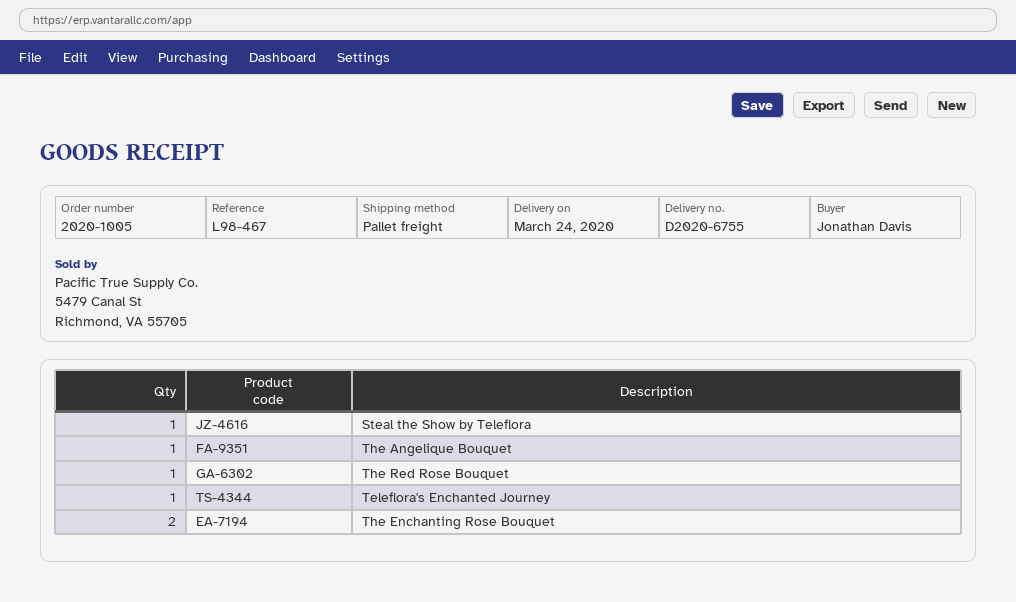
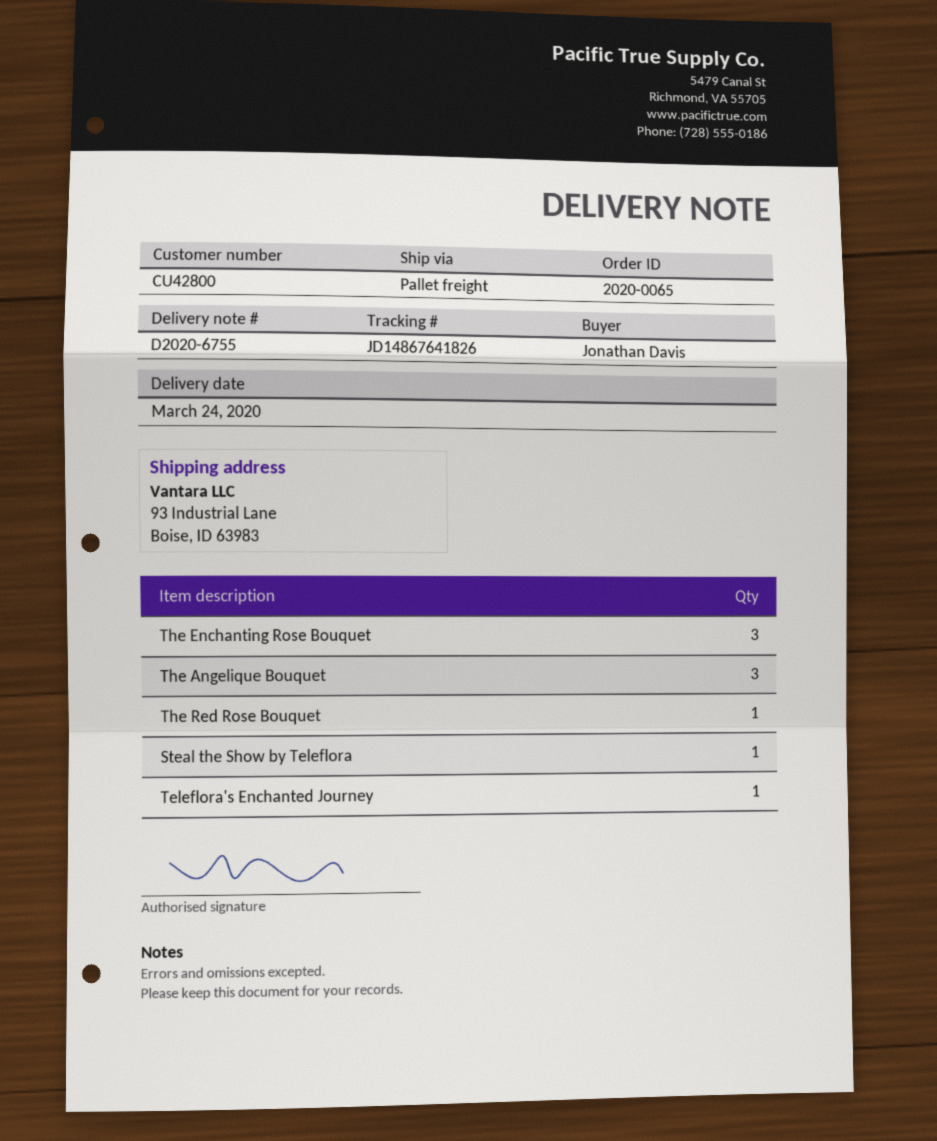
order number: 2020-1005 -> 2020-0065
The Angelique Bouquet: 1 -> 3
The Enchanting Rose Bouquet: 2 -> 3

